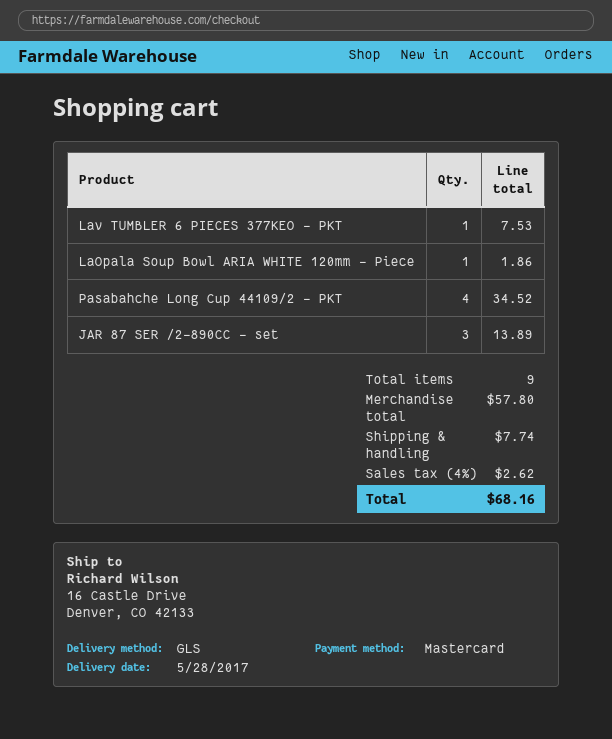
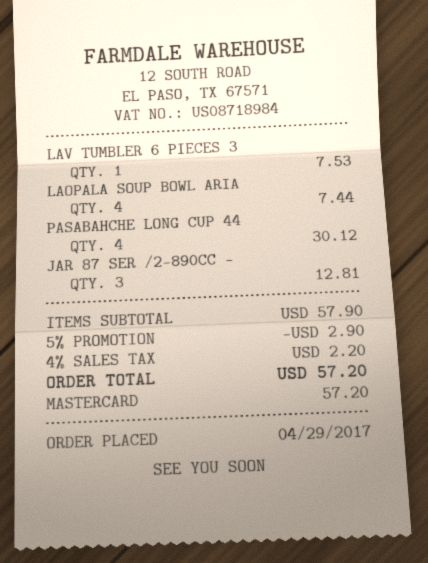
LaOpala Soup Bowl ARIA WHITE 120mm - Piece: 1 for 1.86 -> 4 for 7.44
Pasabahche Long Cup 44109/2 - PKT: 4 for 34.52 -> 4 for 30.12
JAR 87 SER /2-890CC - set: 3 for 13.89 -> 3 for 12.81
subtotal: 57.80 -> 57.90
discount: none -> 5% = 2.90
shipping: 7.74 -> none
tax: 4% = 2.62 -> 4% = 2.20
total: 68.16 -> 57.20

